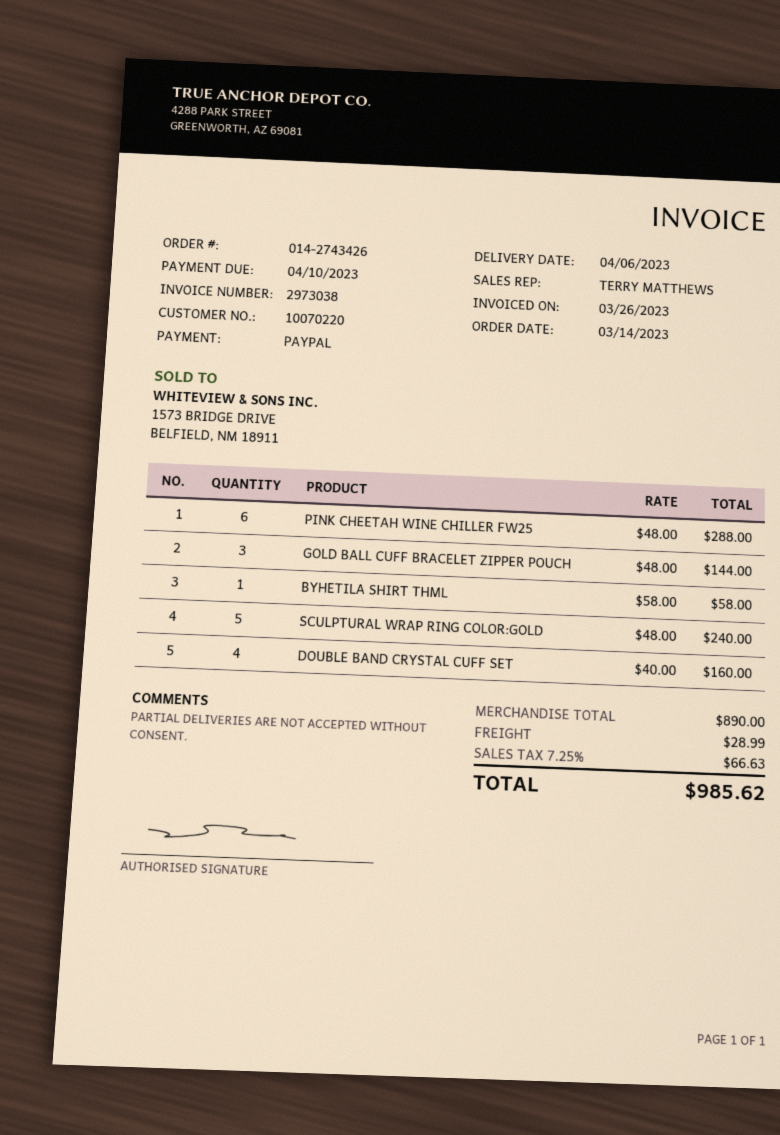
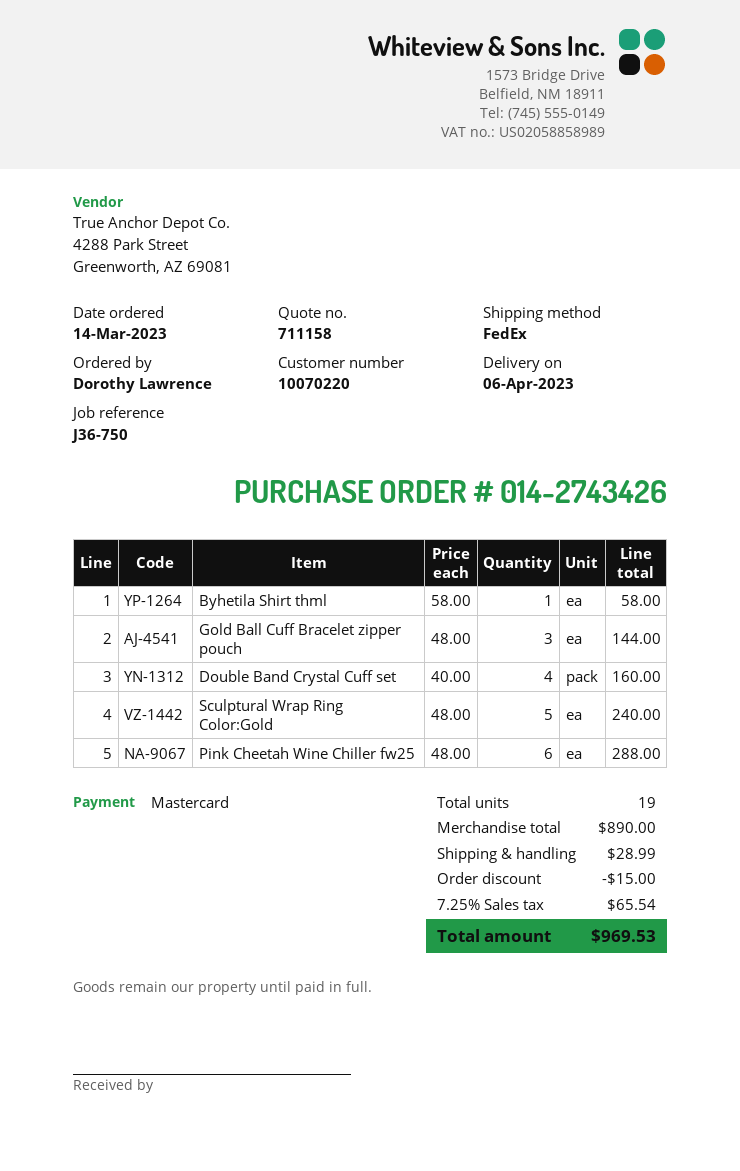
payment method: PayPal -> Mastercard
discount: none -> 15.00
tax: 7.25% = 66.63 -> 7.25% = 65.54
total: 985.62 -> 969.53

